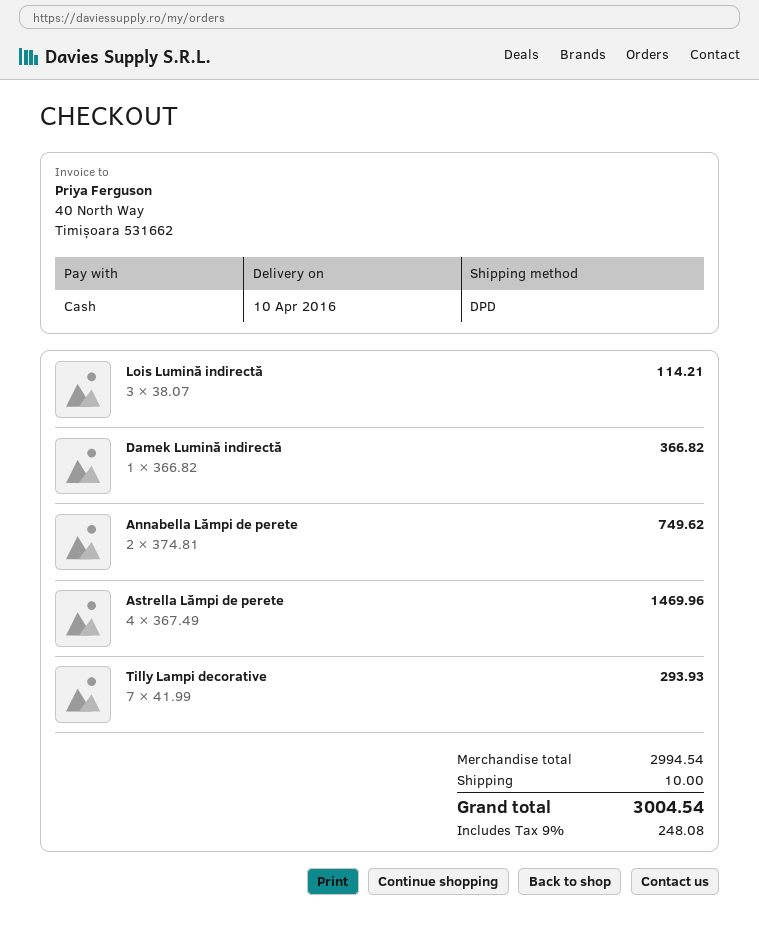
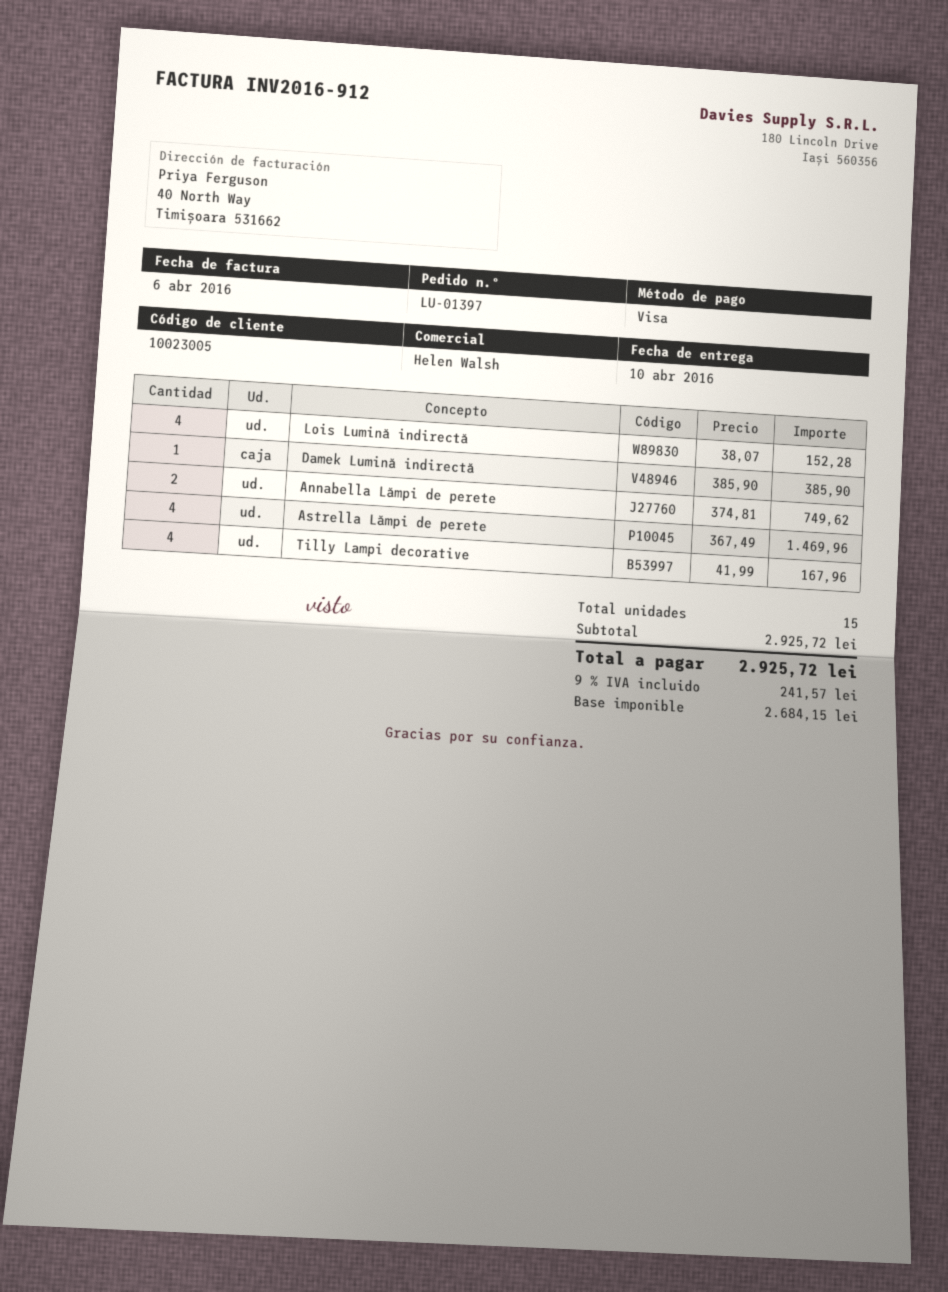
payment method: cash -> Visa
Lois Lumină indirectă: 3 x 38.07 = 114.21 -> 4 x 38.07 = 152.28
Damek Lumină indirectă: 1 x 366.82 = 366.82 -> 1 x 385.90 = 385.90
Tilly Lampi decorative: 7 x 41.99 = 293.93 -> 4 x 41.99 = 167.96
subtotal: 2994.54 -> 2925.72
shipping: 10.00 -> none
tax: 9% = 248.08 -> 9% = 241.57
total: 3004.54 -> 2925.72

